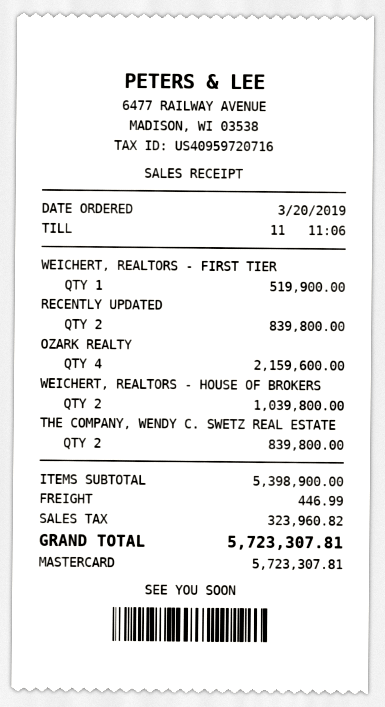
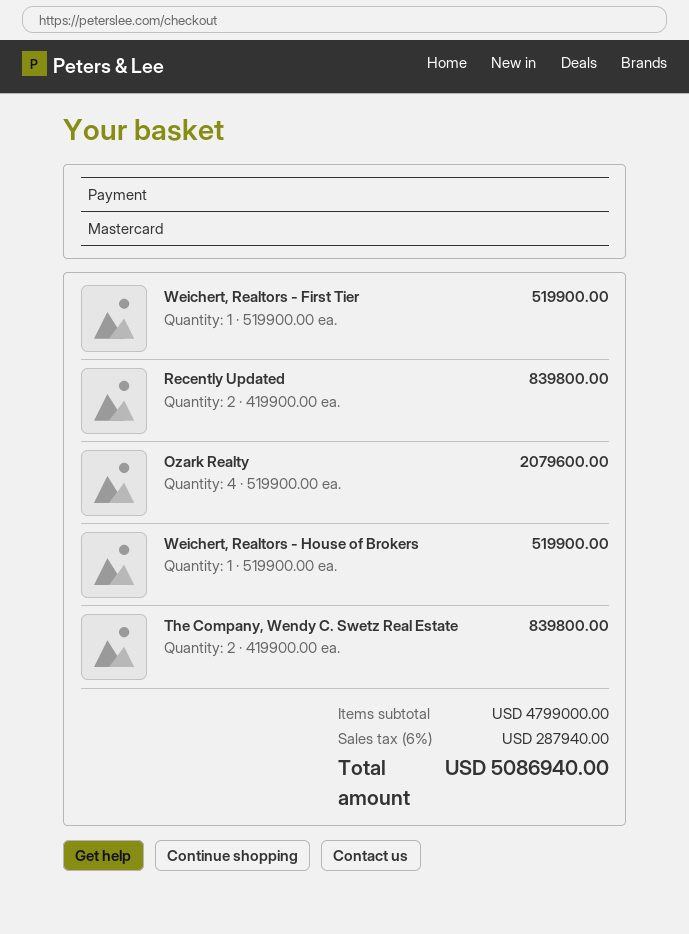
OZARK REALTY: 4 for 2159600.00 -> 4 for 2079600.00
WEICHERT, REALTORS - HOUSE OF BROKERS: 2 for 1039800.00 -> 1 for 519900.00
subtotal: 5398900.00 -> 4799000.00
shipping: 446.99 -> none
tax: 323960.82 -> 287940.00
total: 5723307.81 -> 5086940.00

